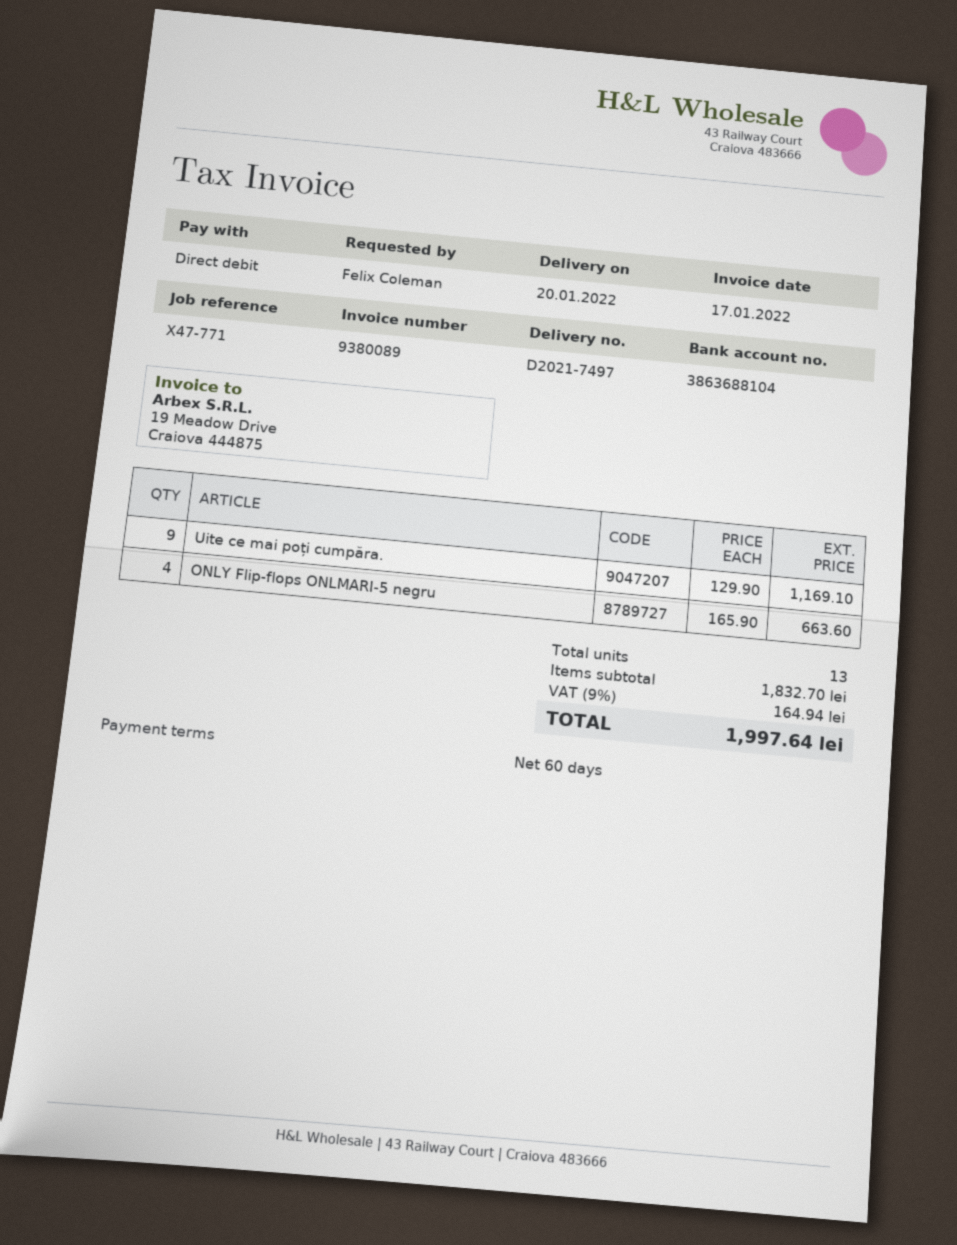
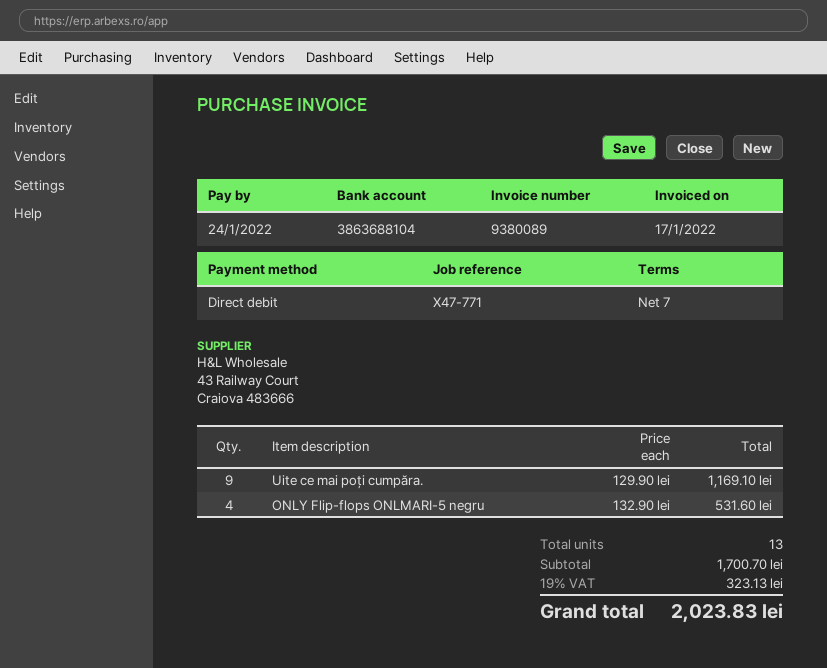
payment terms: 60 days -> 7 days
ONLY Flip-flops ONLMARI-5 negru: 4 x 165.90 = 663.60 -> 4 x 132.90 = 531.60
subtotal: 1832.70 -> 1700.70
tax: 9% = 164.94 -> 19% = 323.13
total: 1997.64 -> 2023.83

